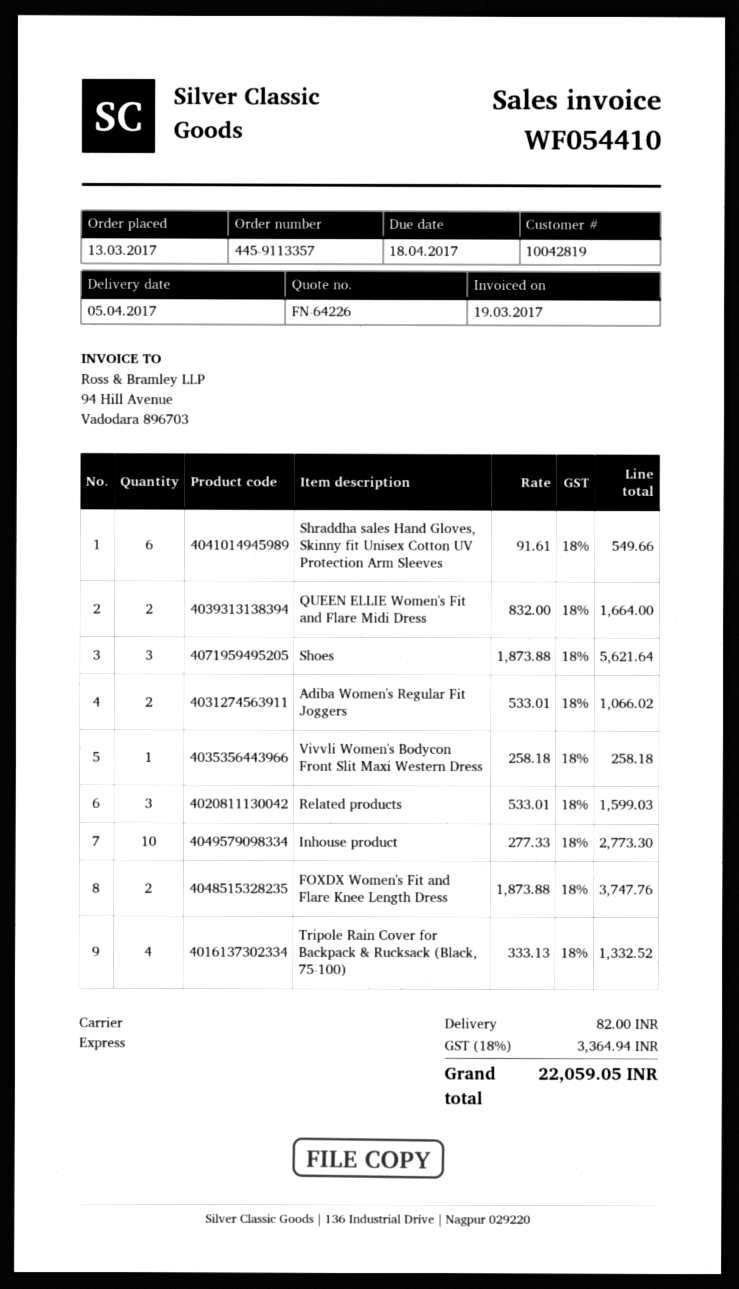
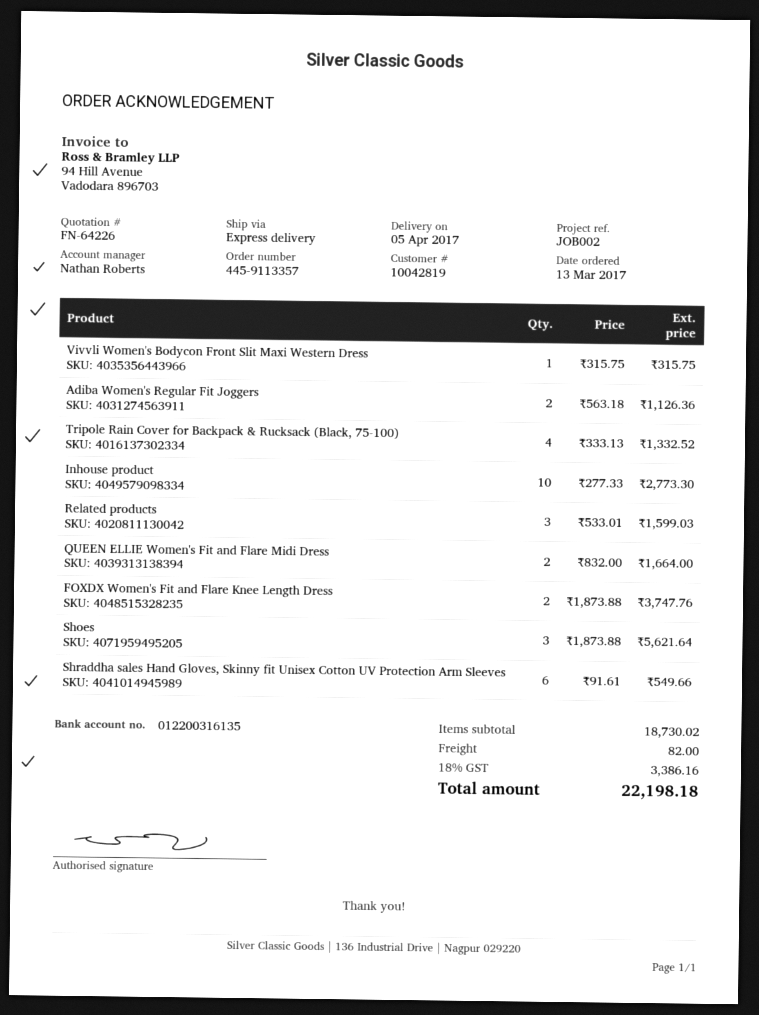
Adiba Women's Regular Fit Joggers: 2 x 533.01 = 1066.02 -> 2 x 563.18 = 1126.36
Vivvli Women's Bodycon Front Slit Maxi Western Dress: 1 x 258.18 = 258.18 -> 1 x 315.75 = 315.75
tax: 18% = 3364.94 -> 18% = 3386.16
total: 22059.05 -> 22198.18

